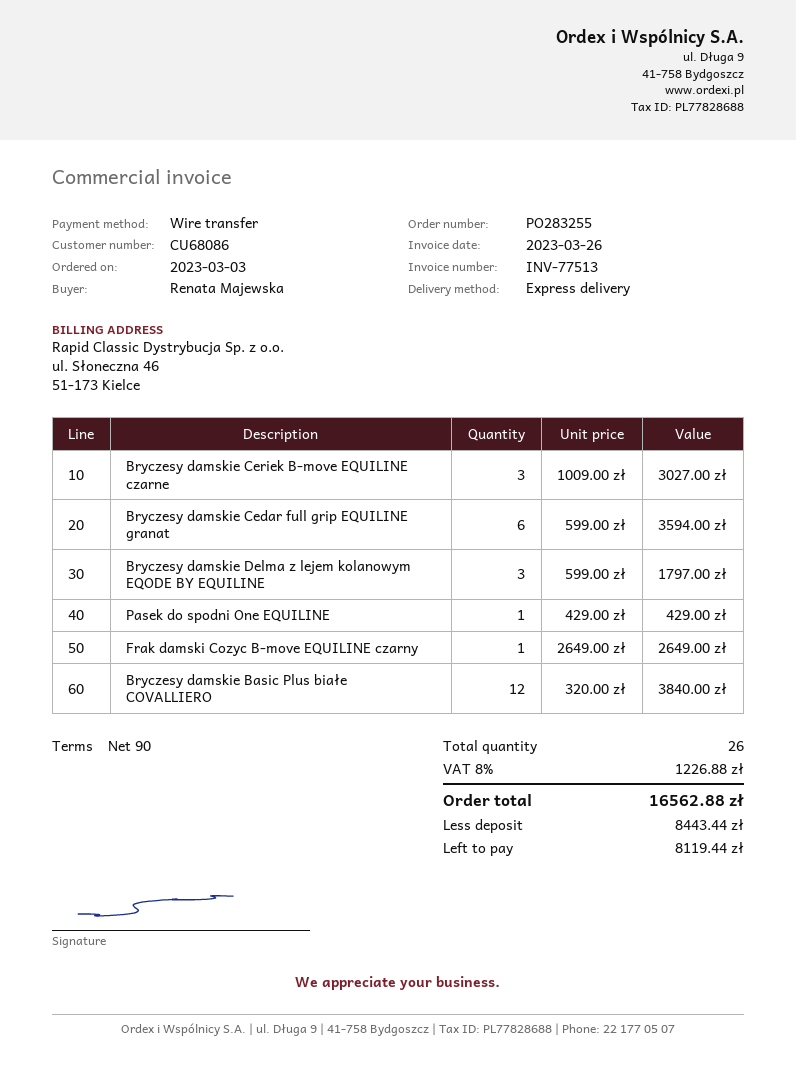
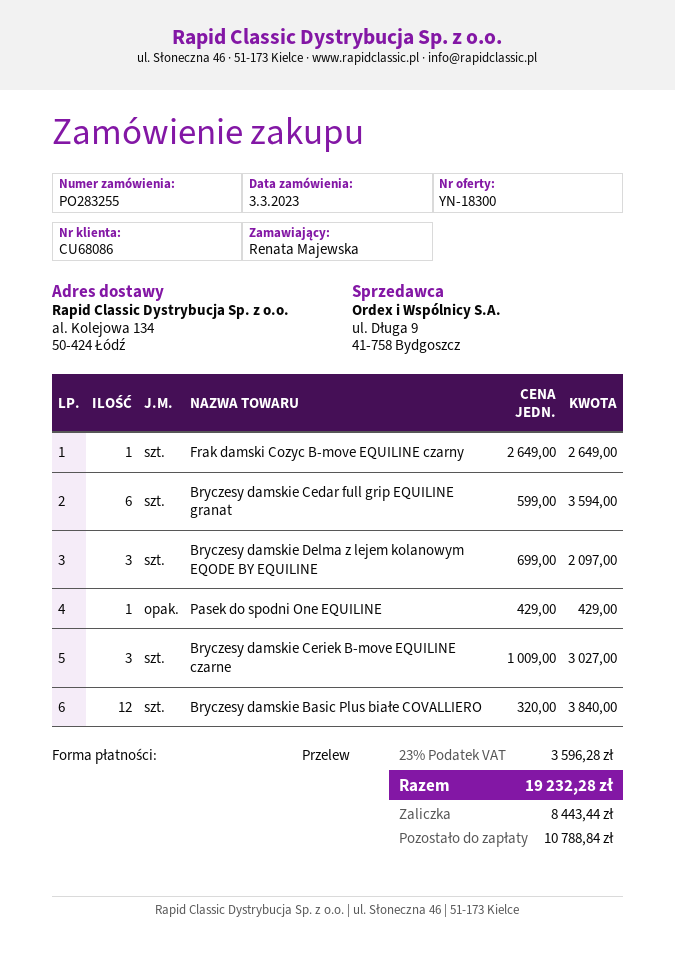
Bryczesy damskie Delma z lejem kolanowym EQODE BY EQUILINE: 3 x 599.00 = 1797.00 -> 3 x 699.00 = 2097.00
tax: 8% = 1226.88 -> 23% = 3596.28
total: 16562.88 -> 19232.28
balance: 8119.44 -> 10788.84

